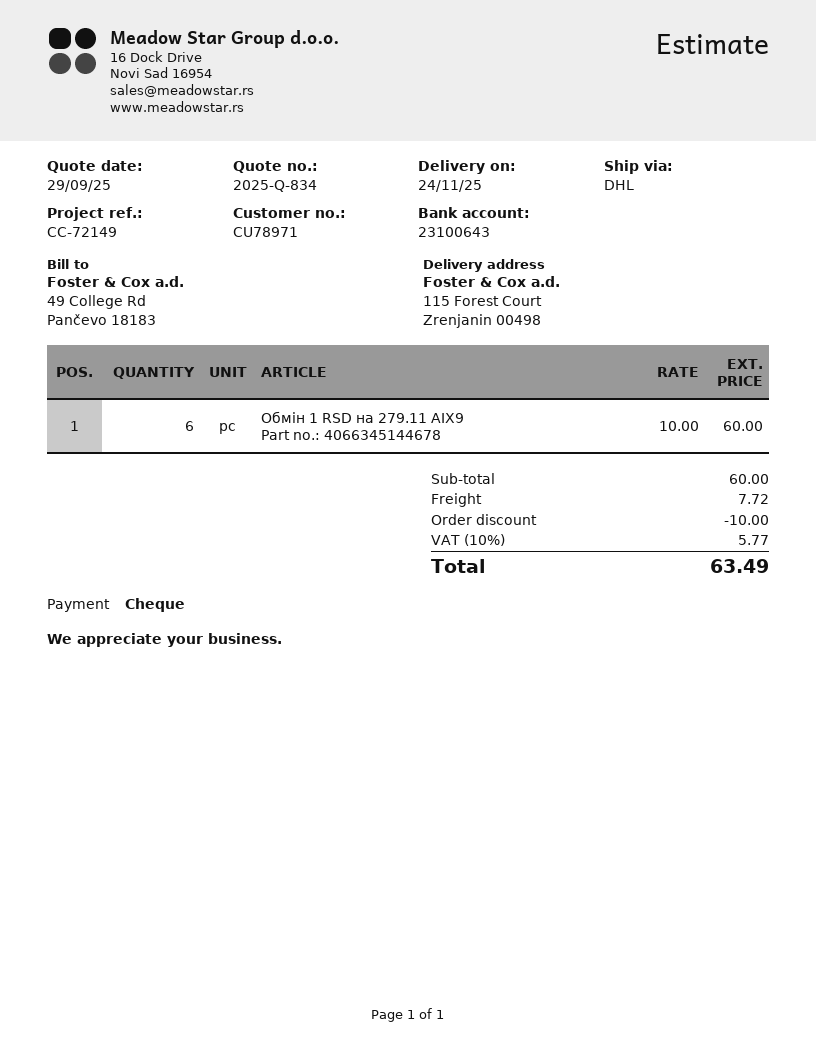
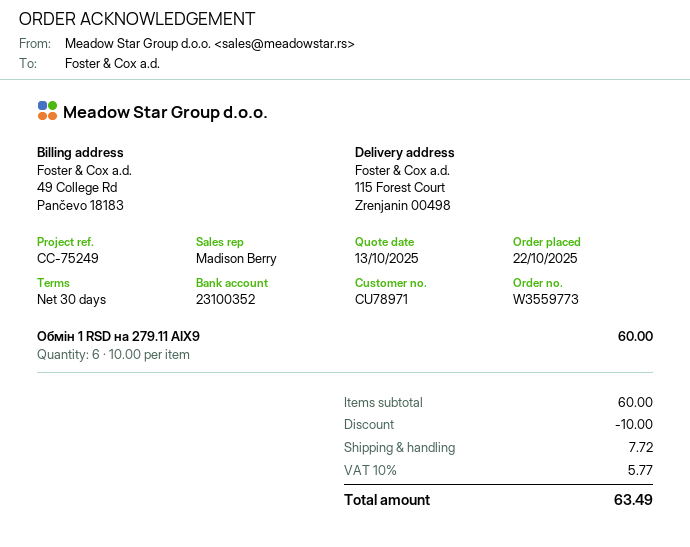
quote date: 2025-09-29 -> 2025-10-13
reference: CC-72149 -> CC-75249
bank account: 23100643 -> 23100352

